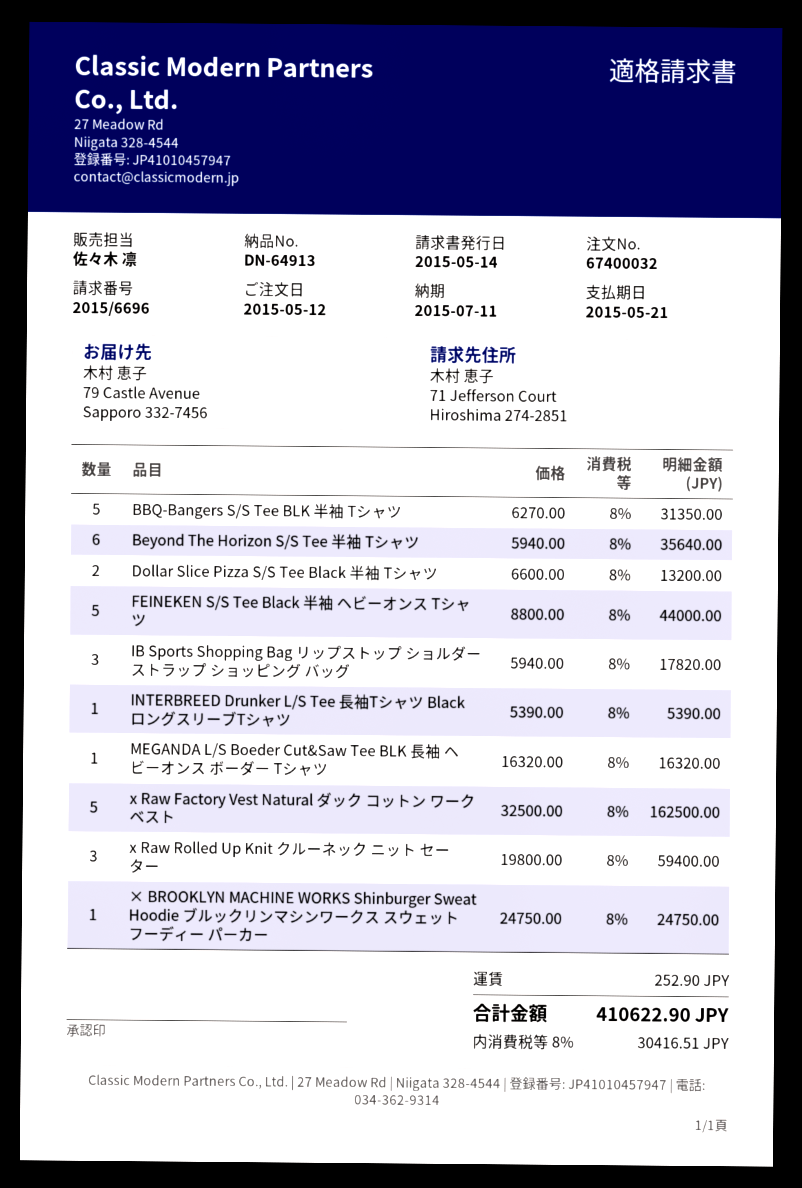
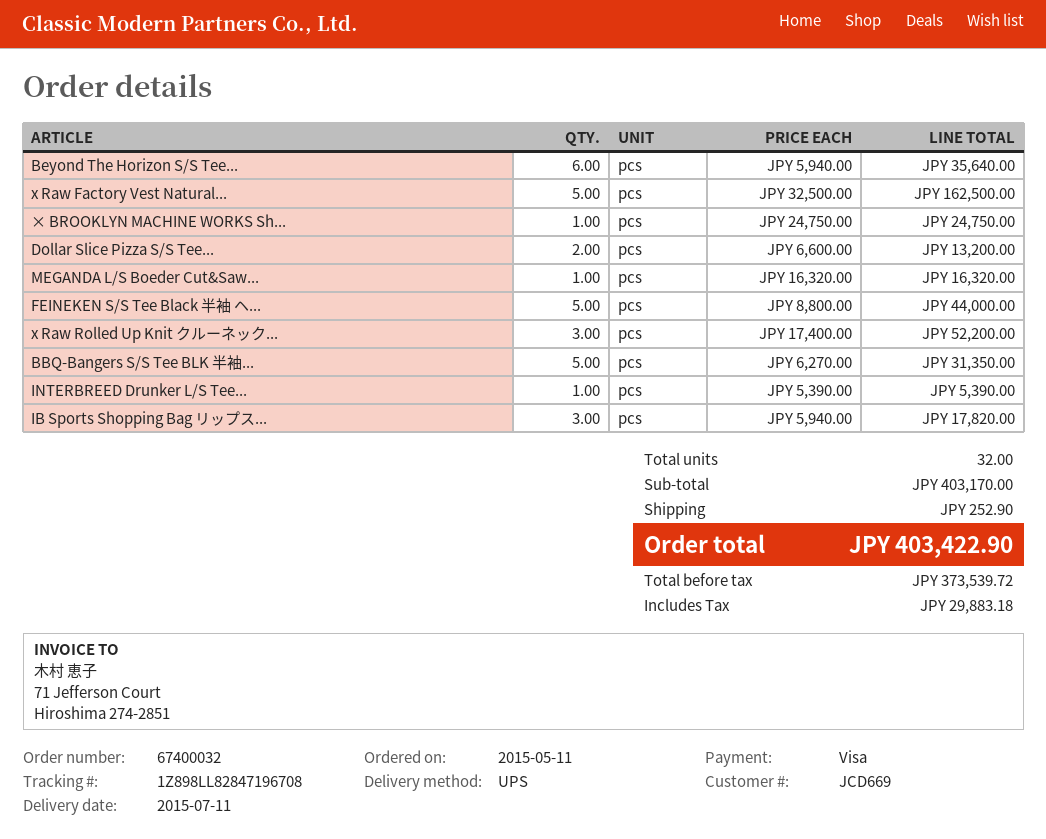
order date: 2015-05-12 -> 2015-05-11
x Raw Rolled Up Knit クルーネック ニット セーター: 3 x 19800.00 = 59400.00 -> 3 x 17400.00 = 52200.00
tax: 30416.51 -> 29883.18
total: 410622.90 -> 403422.90

